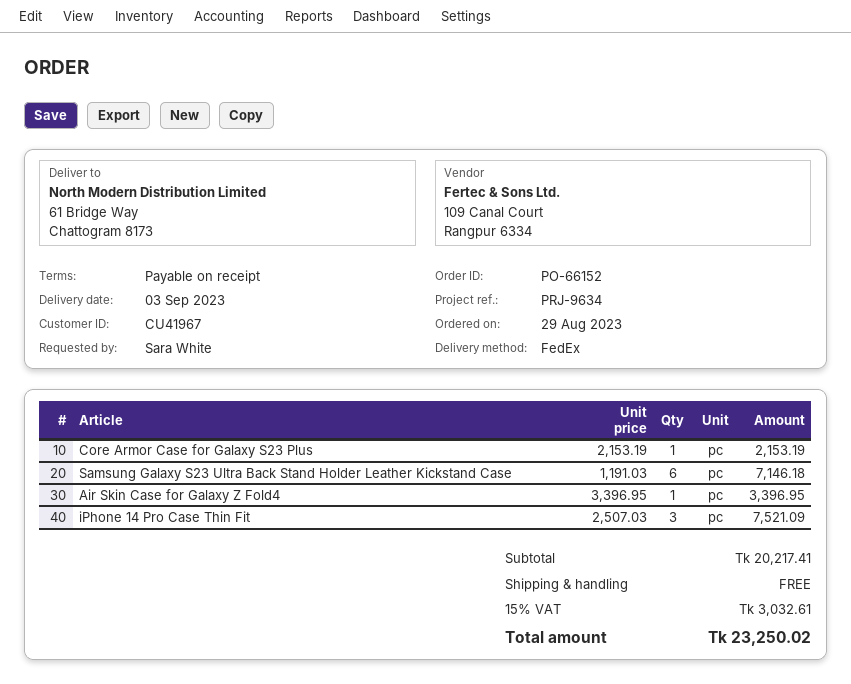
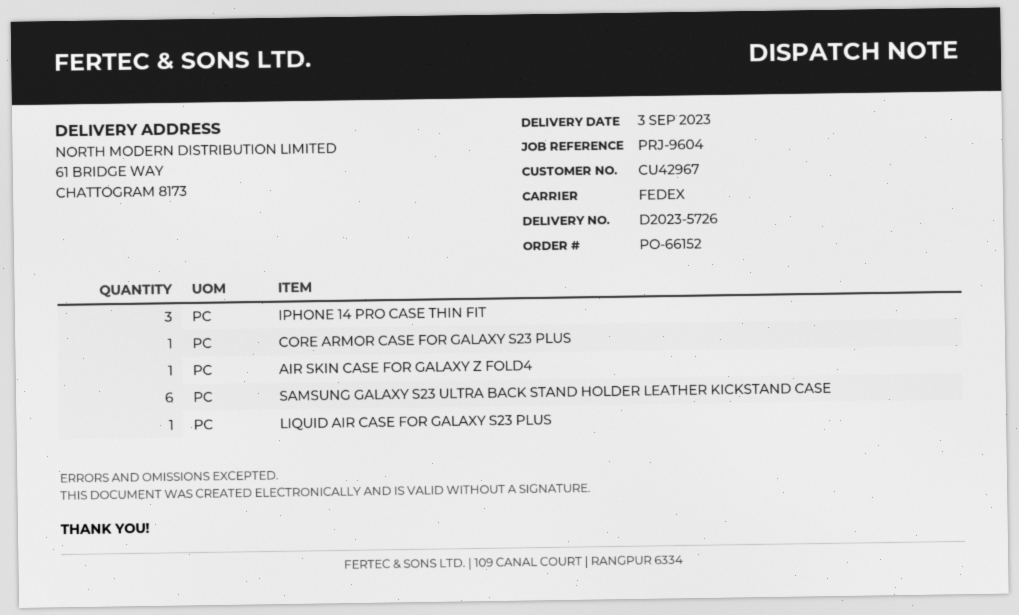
customer number: CU41967 -> CU42967
reference: PRJ-9634 -> PRJ-9604
LIQUID AIR CASE FOR GALAXY S23 PLUS: none -> 1

